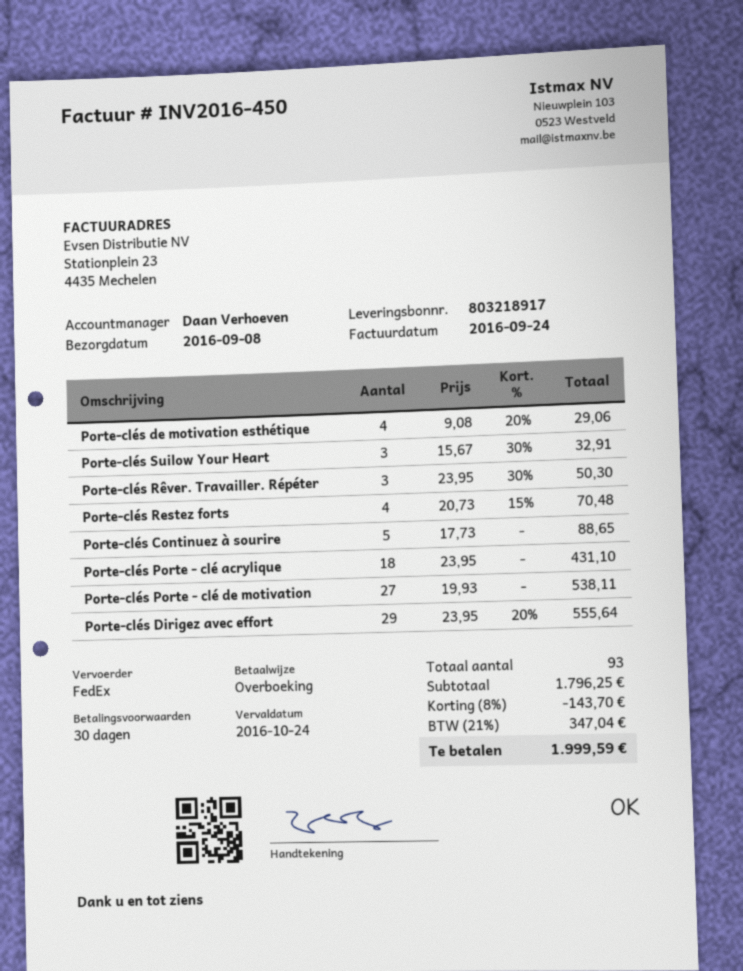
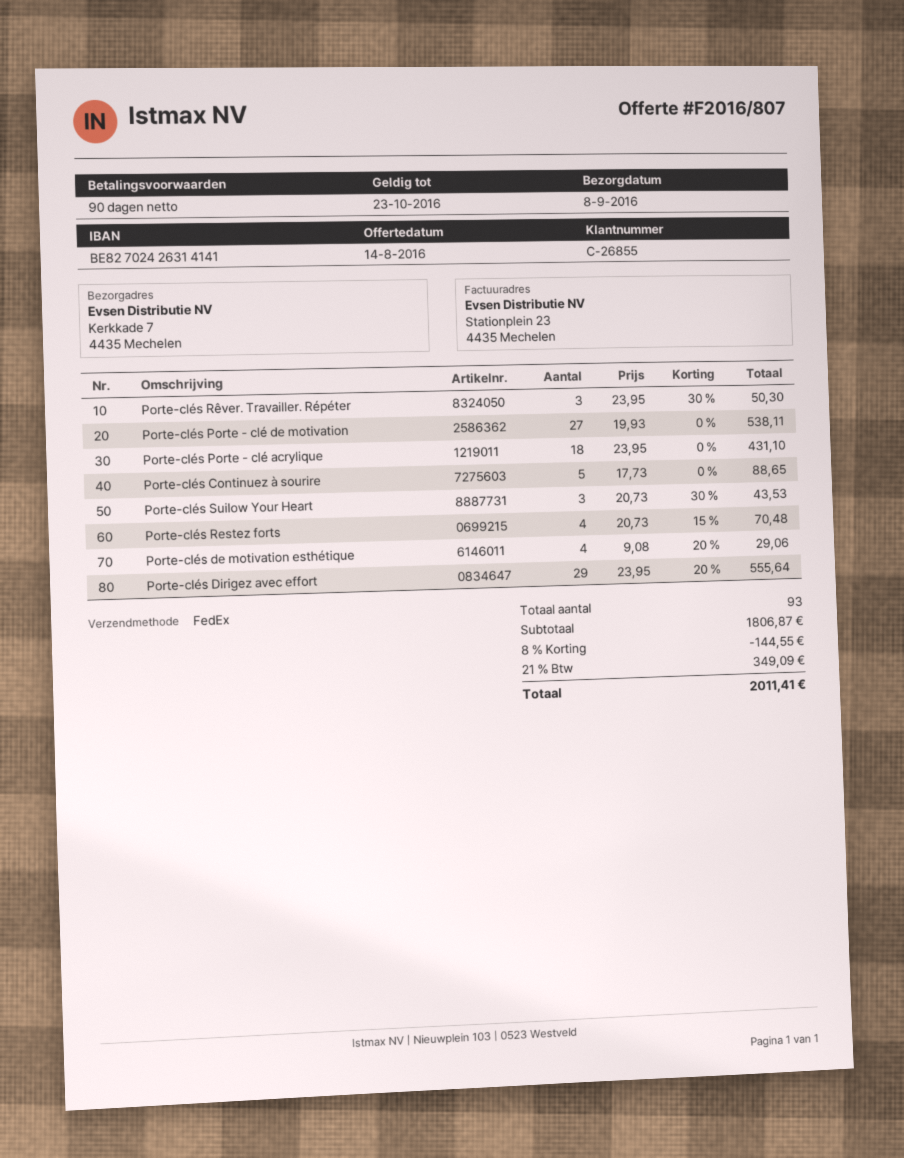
payment terms: 30 days -> 90 days
Porte-clés Suilow Your Heart: 3 x 15.67 - 30% = 32.91 -> 3 x 20.73 - 30% = 43.53
subtotal: 1796.25 -> 1806.87
discount: 8% = 143.70 -> 8% = 144.55
tax: 21% = 347.04 -> 21% = 349.09
total: 1999.59 -> 2011.41

